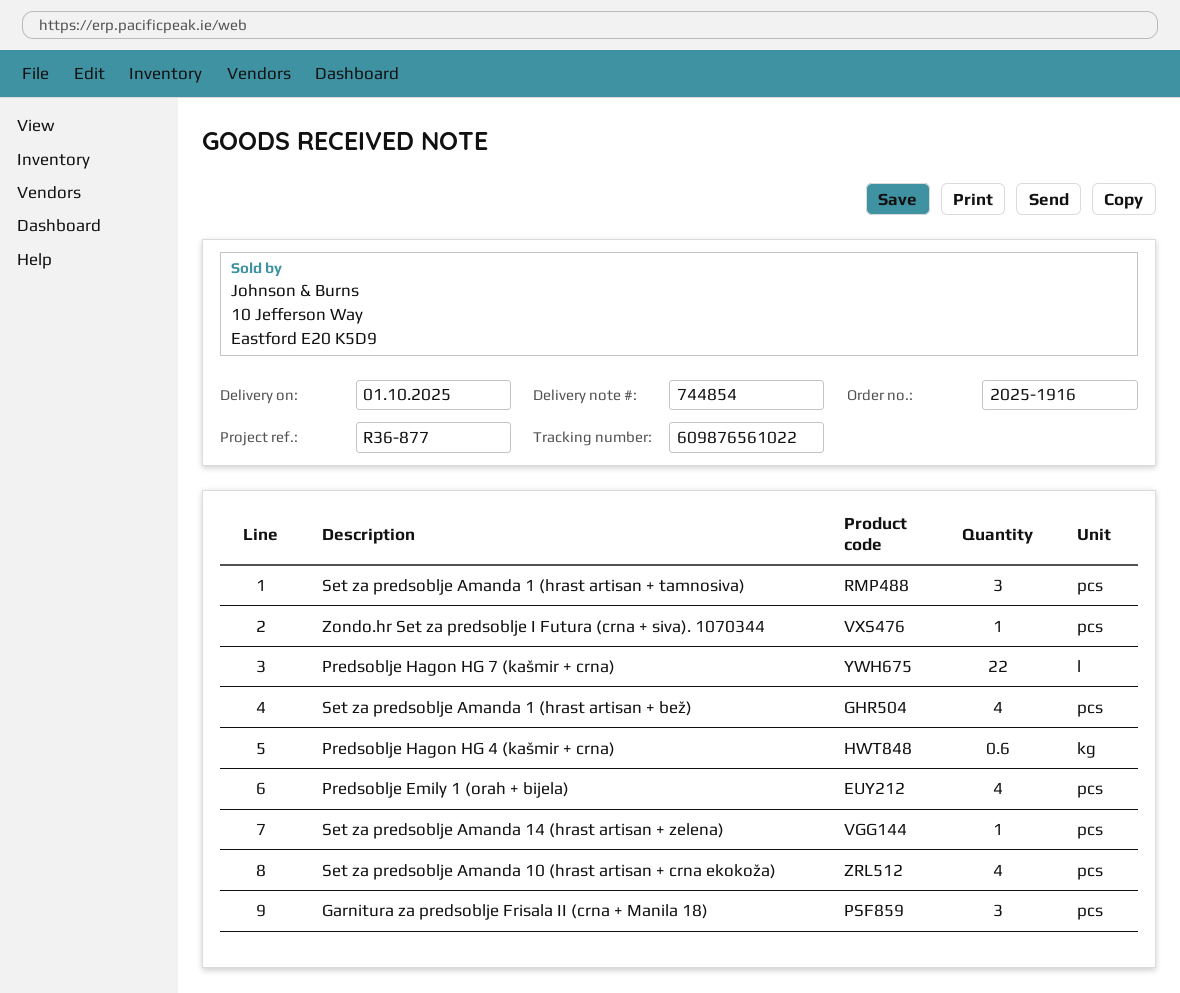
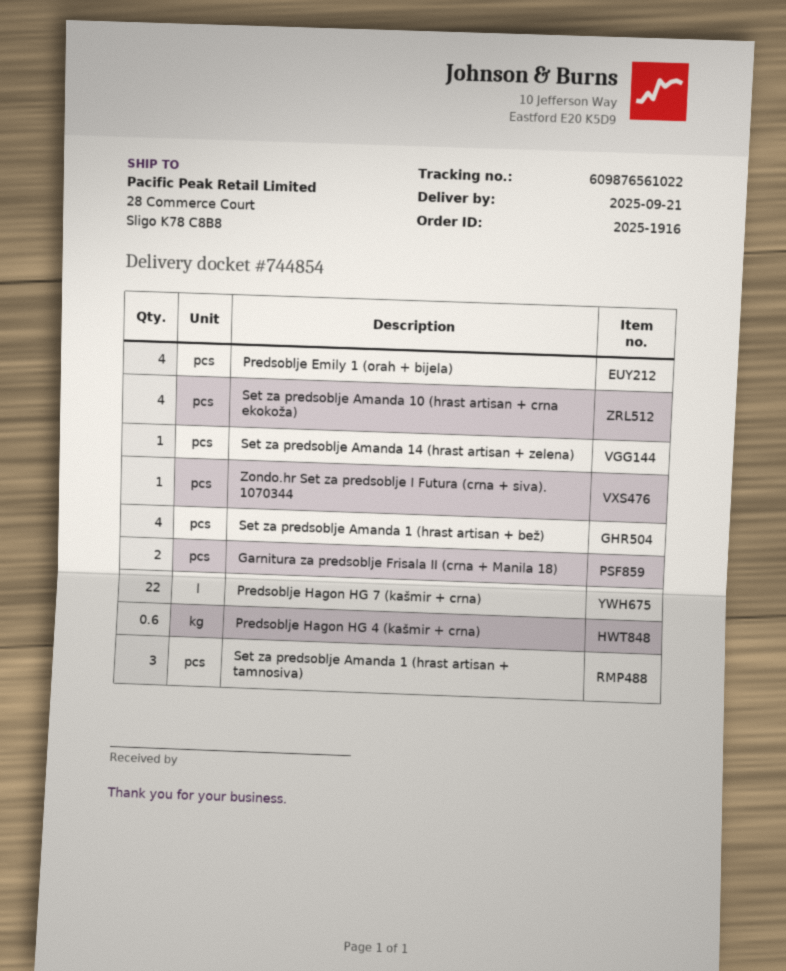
delivery date: 2025-10-01 -> 2025-09-21
Garnitura za predsoblje Frisala II (crna + Manila 18): 3 -> 2

